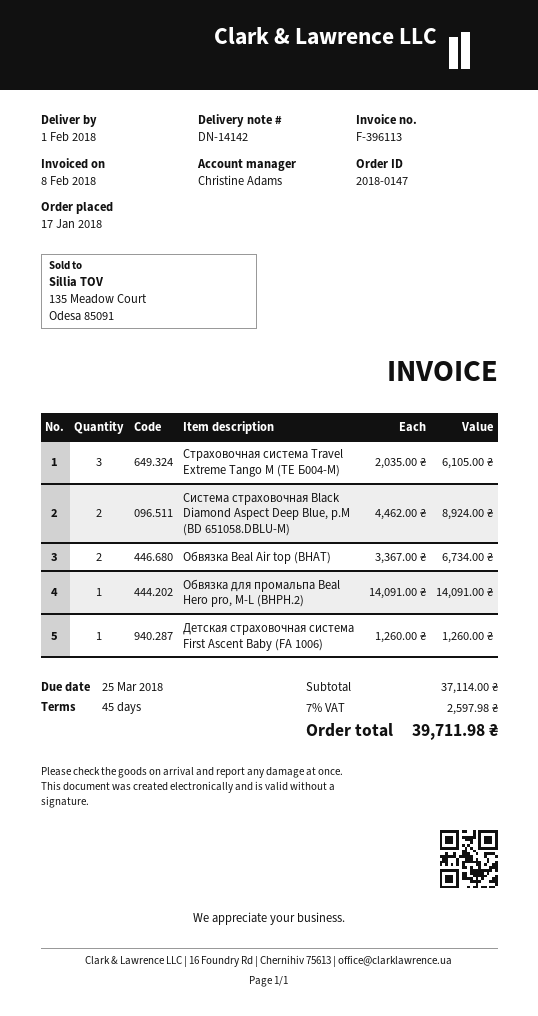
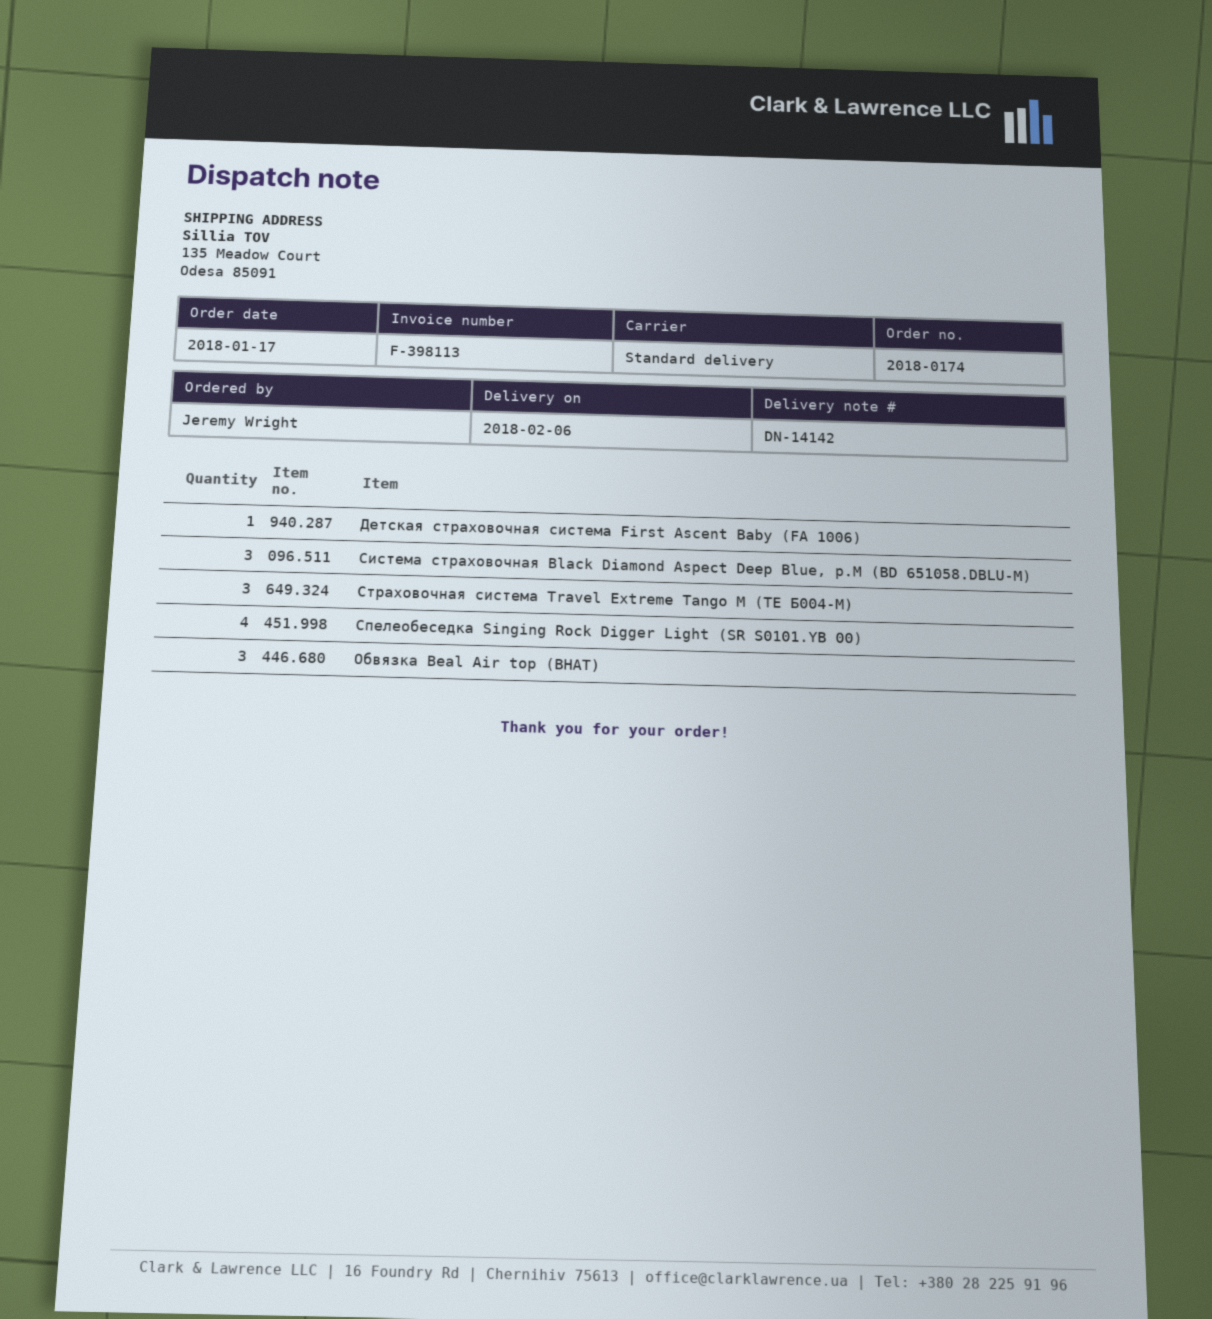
order number: 2018-0147 -> 2018-0174
delivery date: 2018-02-01 -> 2018-02-06
invoice number: F-396113 -> F-398113
Система страховочная Black Diamond Aspect Deep Blue, р.M (BD 651058.DBLU-M): 2 -> 3
Обвязка Beal Air top (BHAT): 2 -> 3
Обвязка для промальпа Beal Hero pro, M-L (BHPH.2): 1 -> none
Спелеобеседка Singing Rock Digger Light (SR S0101.YB 00): none -> 4

